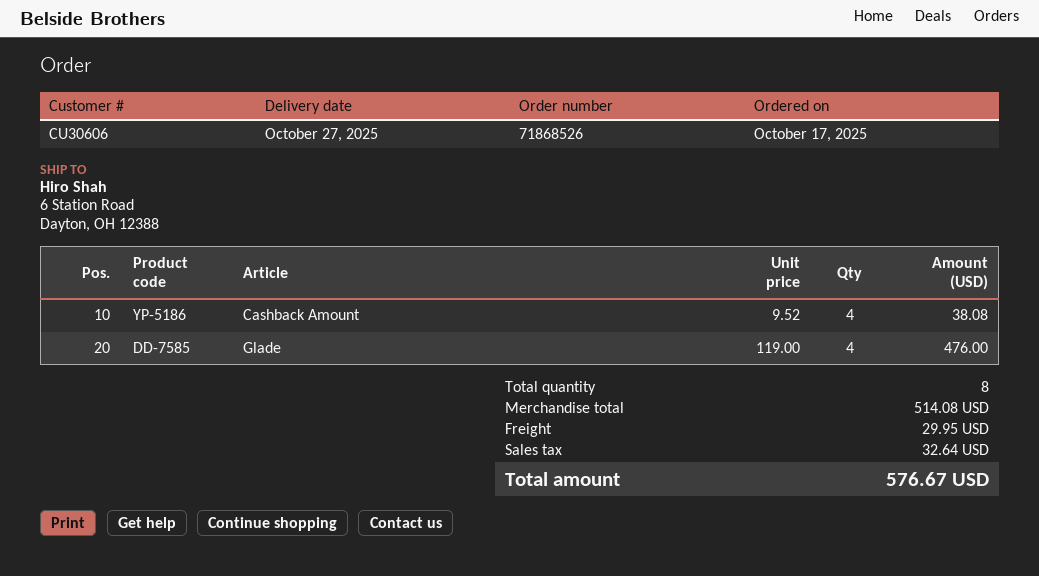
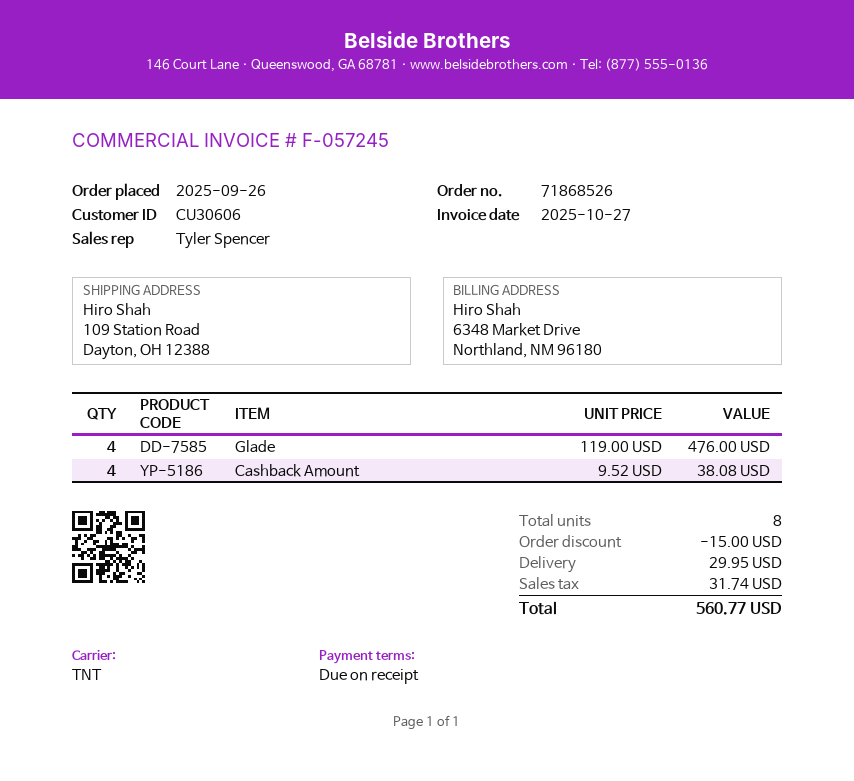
order date: 2025-10-17 -> 2025-09-26
ship to: 6 Station Road, Dayton, OH 12388 -> 109 Station Road, Dayton, OH 12388
discount: none -> 15.00
tax: 32.64 -> 31.74
total: 576.67 -> 560.77

